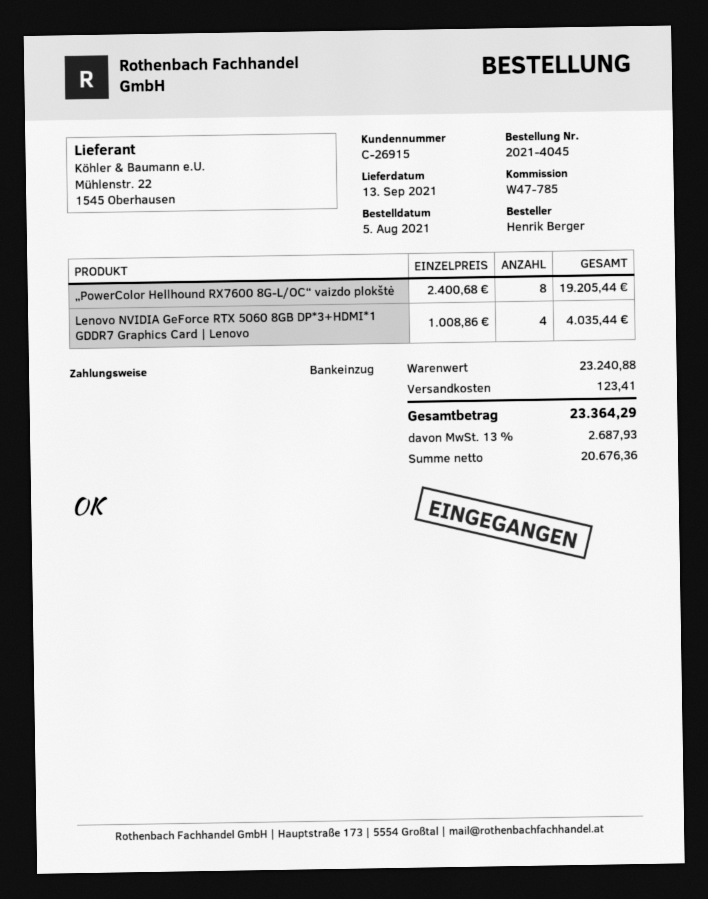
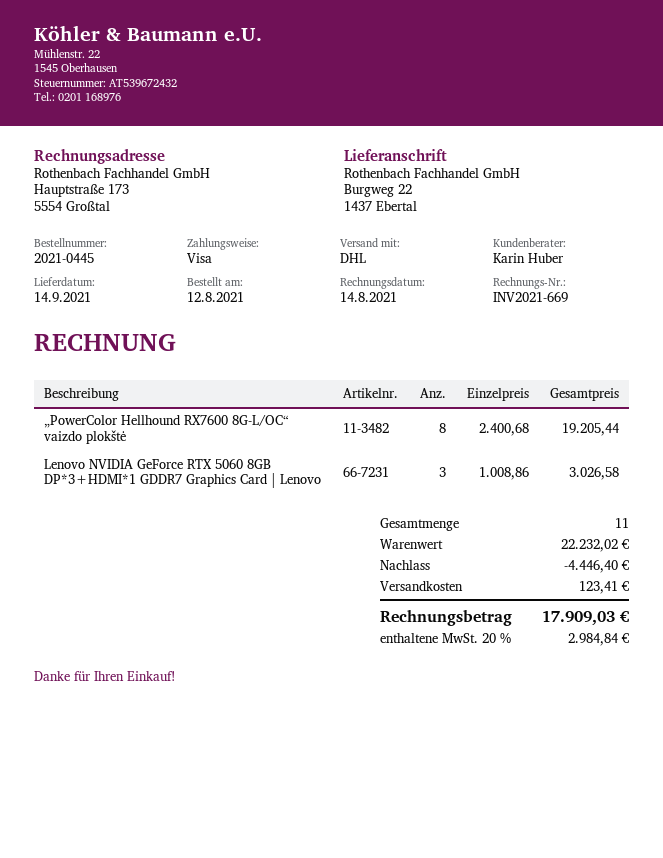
order number: 2021-4045 -> 2021-0445
order date: 2021-08-05 -> 2021-08-12
delivery date: 2021-09-13 -> 2021-09-14
payment method: direct debit -> Visa
Lenovo NVIDIA GeForce RTX 5060 8GB DP*3+HDMI*1 GDDR7 Graphics Card | Lenovo: 4 x 1008.86 = 4035.44 -> 3 x 1008.86 = 3026.58
subtotal: 23240.88 -> 22232.02
discount: none -> 4446.40
tax: 13% = 2687.93 -> 20% = 2984.84
total: 23364.29 -> 17909.03

